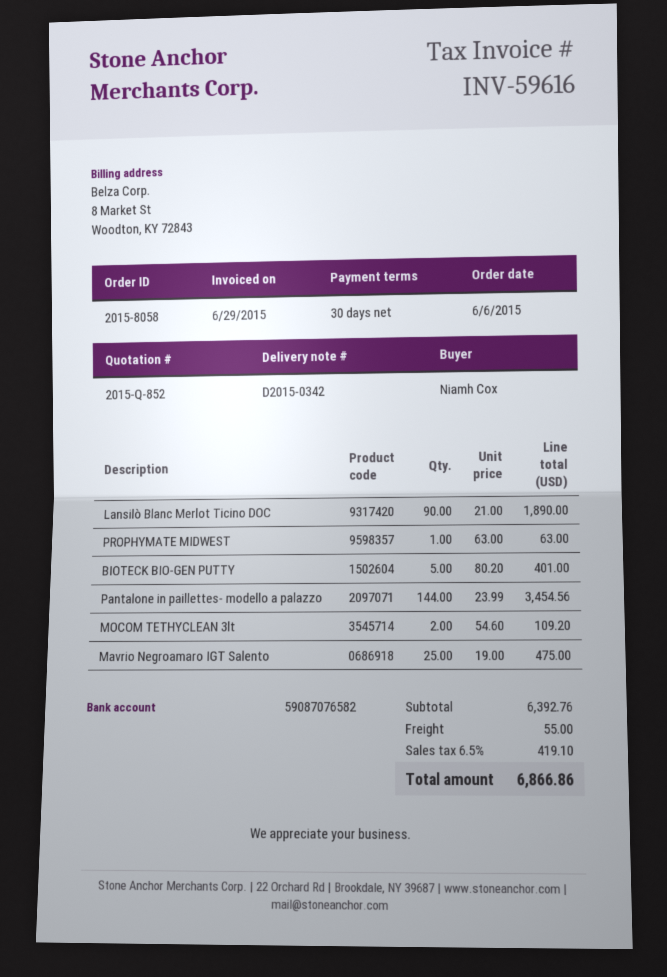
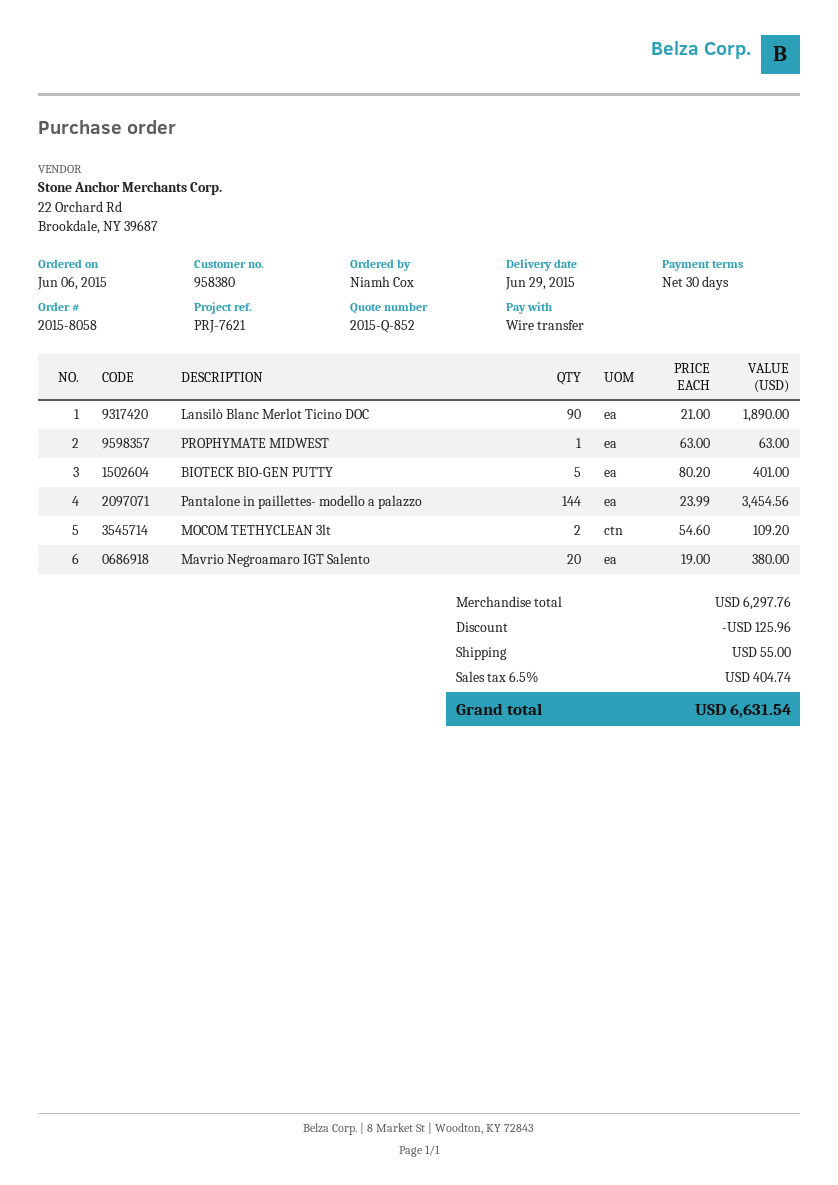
Mavrio Negroamaro IGT Salento: 25 x 19.00 = 475.00 -> 20 x 19.00 = 380.00
subtotal: 6392.76 -> 6297.76
discount: none -> 125.96
tax: 6.5% = 419.10 -> 6.5% = 404.74
total: 6866.86 -> 6631.54

